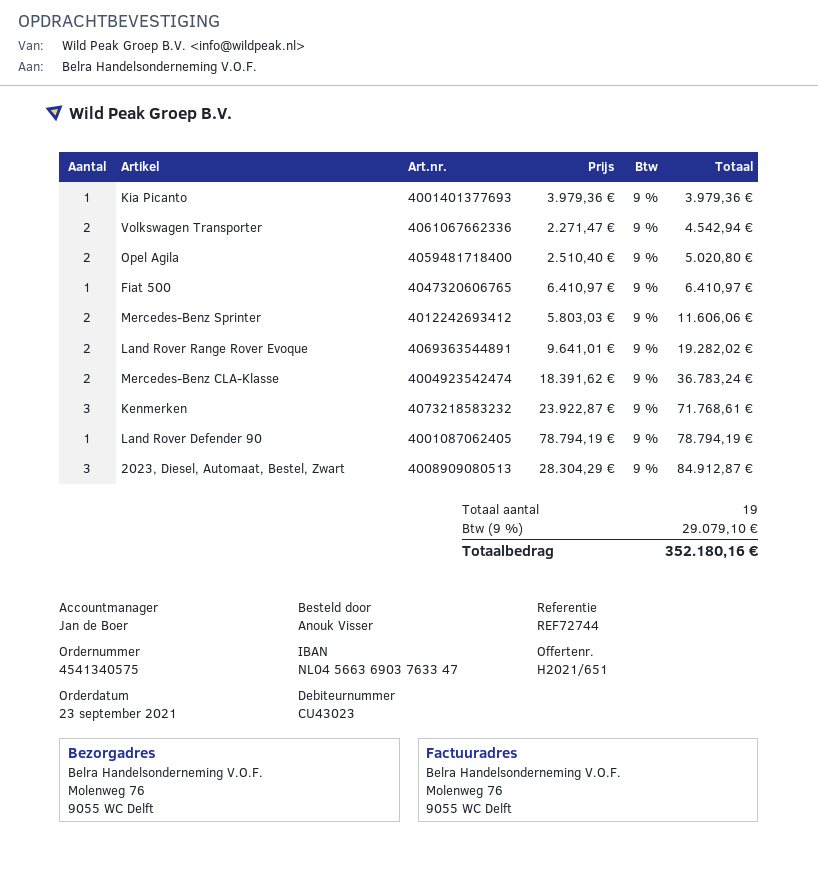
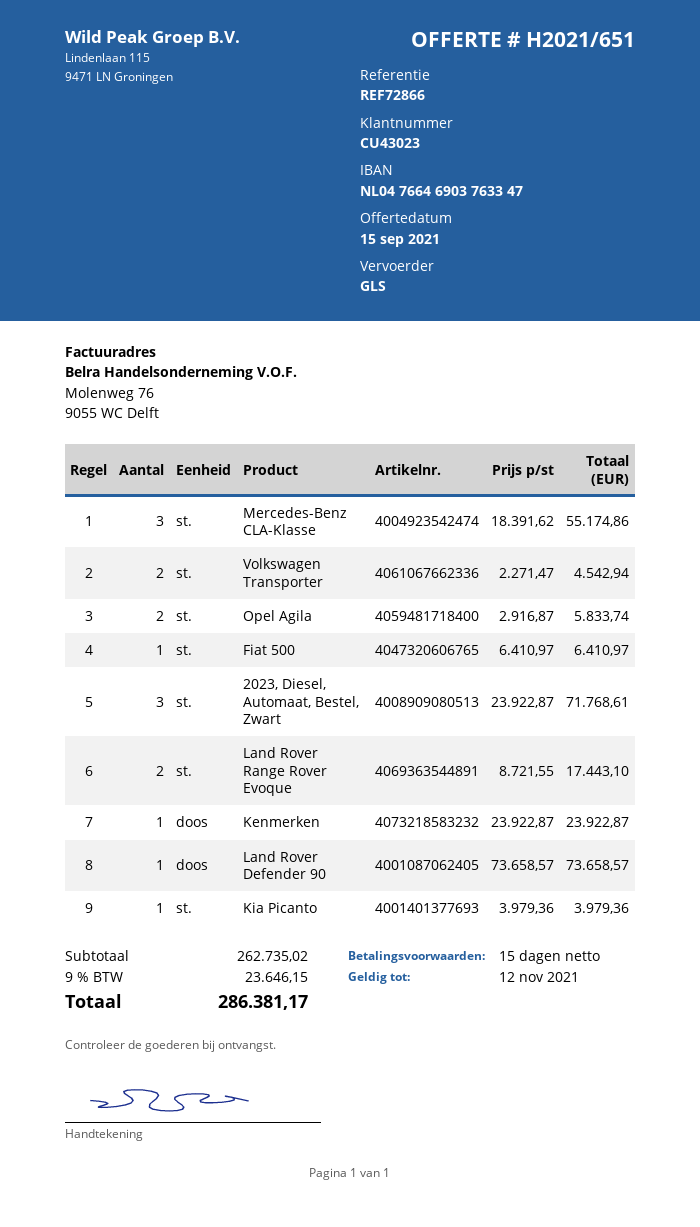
reference: REF72744 -> REF72866
bank account: NL0456636903763347 -> NL0476646903763347
Opel Agila: 2 x 2510.40 = 5020.80 -> 2 x 2916.87 = 5833.74
Mercedes-Benz Sprinter: 2 x 5803.03 = 11606.06 -> none
Land Rover Range Rover Evoque: 2 x 9641.01 = 19282.02 -> 2 x 8721.55 = 17443.10
Mercedes-Benz CLA-Klasse: 2 x 18391.62 = 36783.24 -> 3 x 18391.62 = 55174.86
Kenmerken: 3 x 23922.87 = 71768.61 -> 1 x 23922.87 = 23922.87
Land Rover Defender 90: 1 x 78794.19 = 78794.19 -> 1 x 73658.57 = 73658.57
2023, Diesel, Automaat, Bestel, Zwart: 3 x 28304.29 = 84912.87 -> 3 x 23922.87 = 71768.61
tax: 9% = 29079.10 -> 9% = 23646.15
total: 352180.16 -> 286381.17

